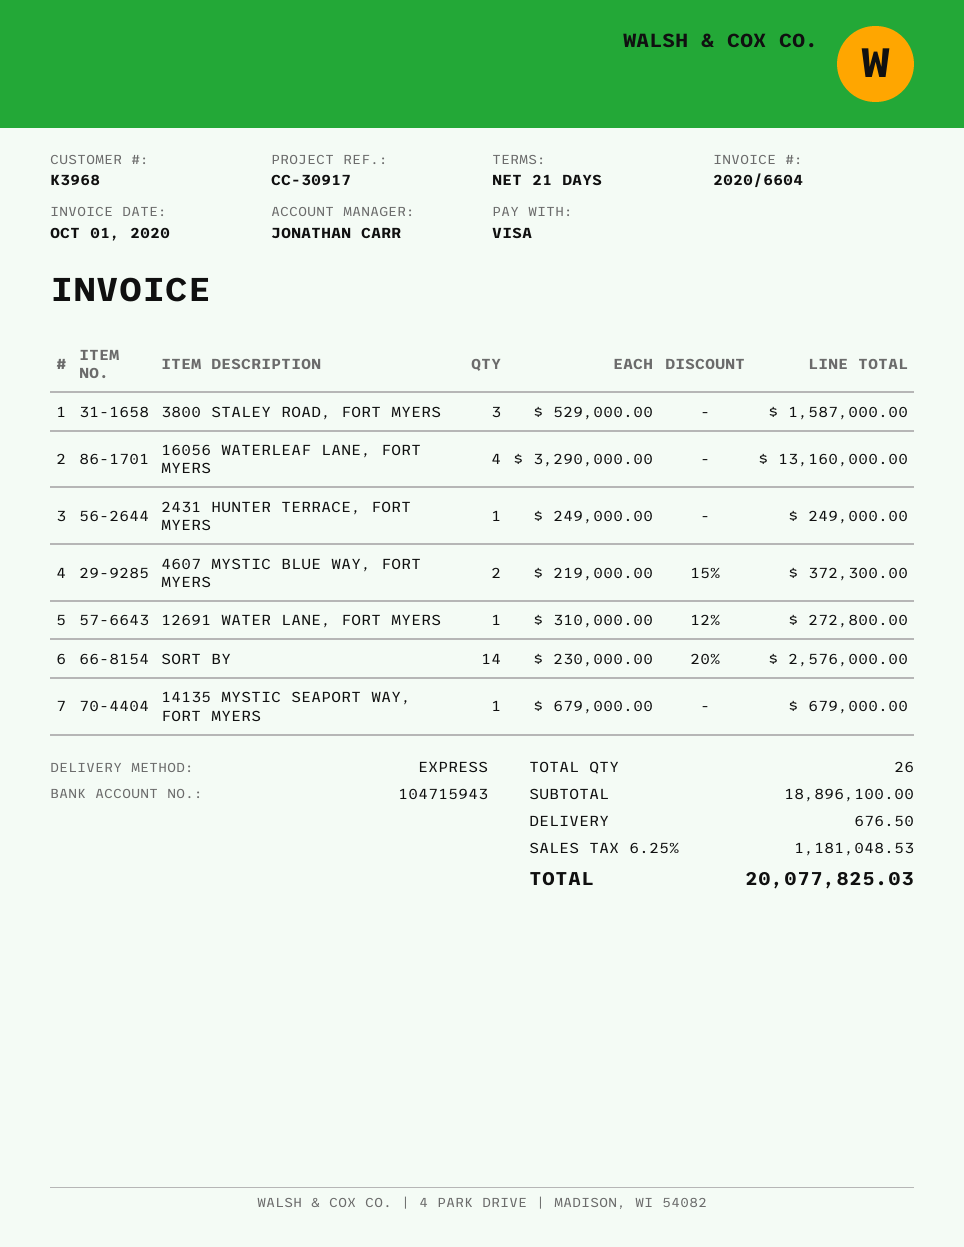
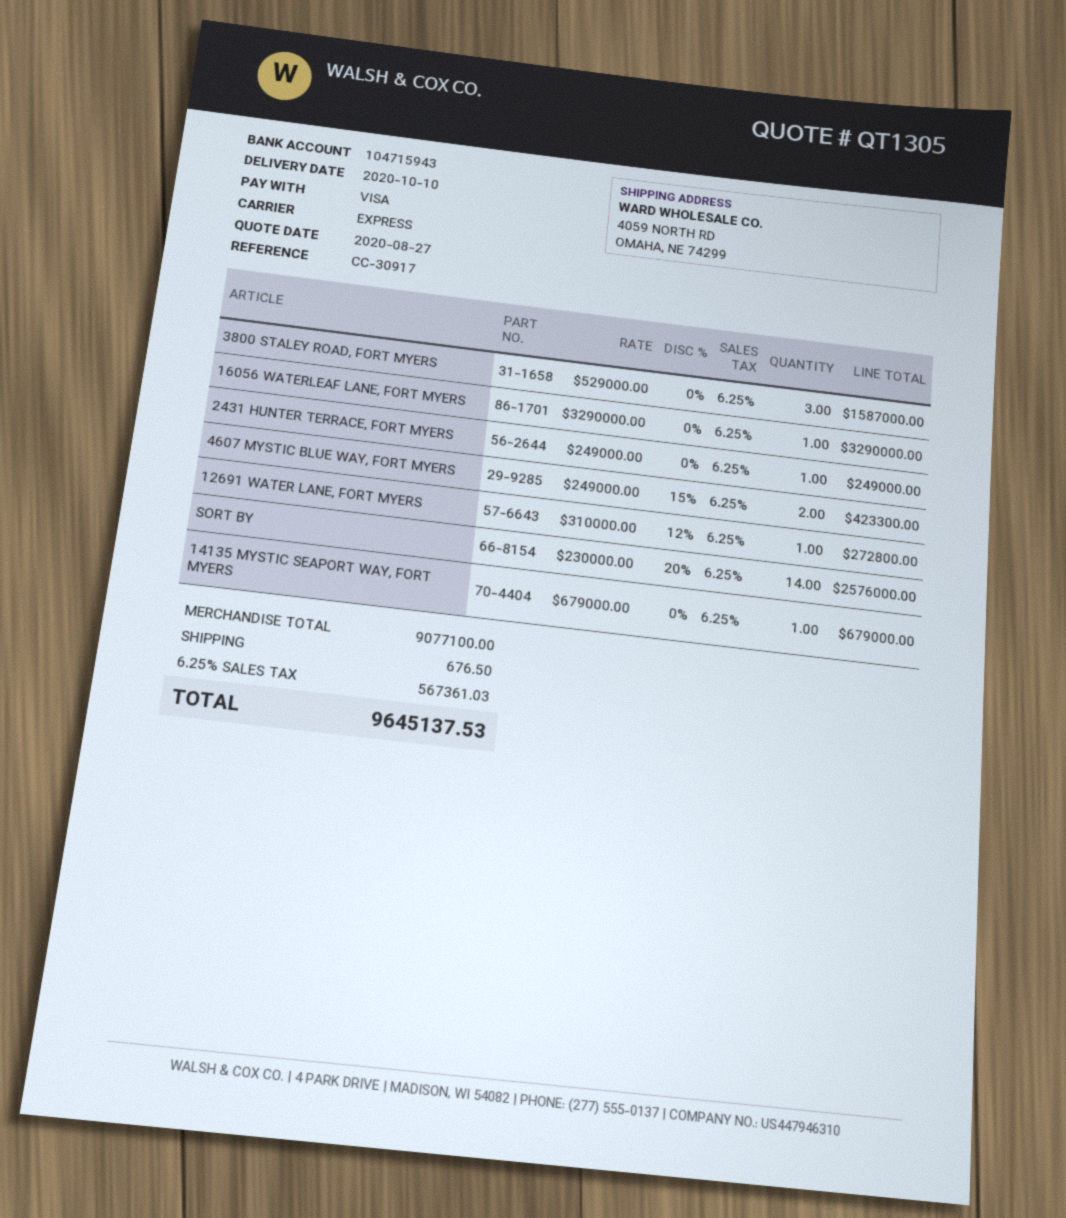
16056 WATERLEAF LANE, FORT MYERS: 4 x 3290000.00 = 13160000.00 -> 1 x 3290000.00 = 3290000.00
4607 MYSTIC BLUE WAY, FORT MYERS: 2 x 219000.00 - 15% = 372300.00 -> 2 x 249000.00 - 15% = 423300.00
subtotal: 18896100.00 -> 9077100.00
tax: 6.25% = 1181048.53 -> 6.25% = 567361.03
total: 20077825.03 -> 9645137.53

